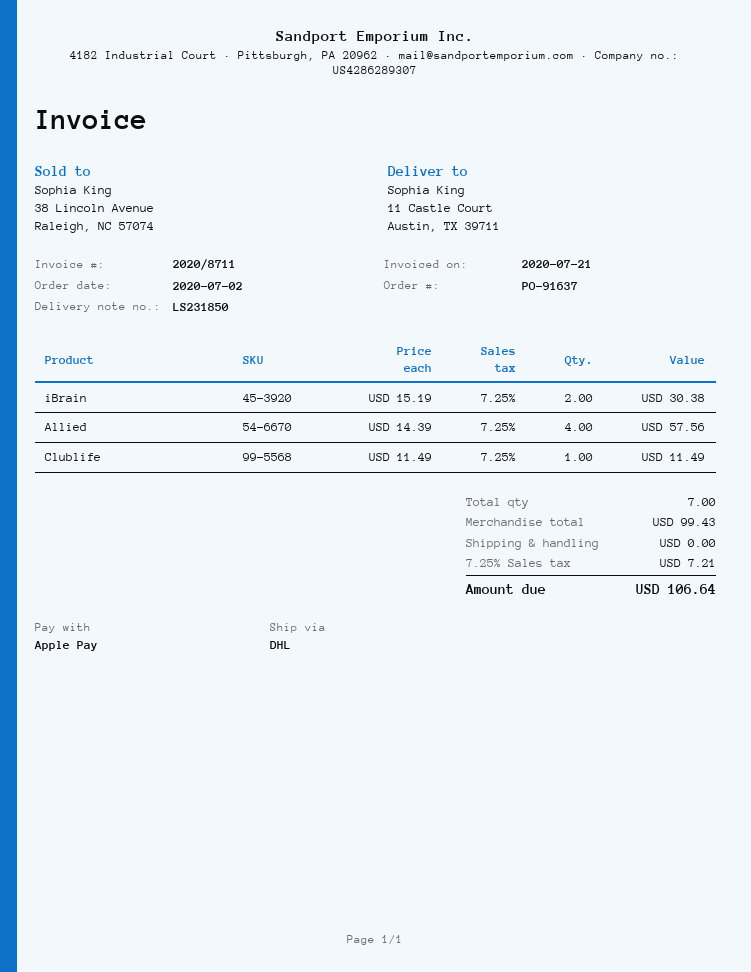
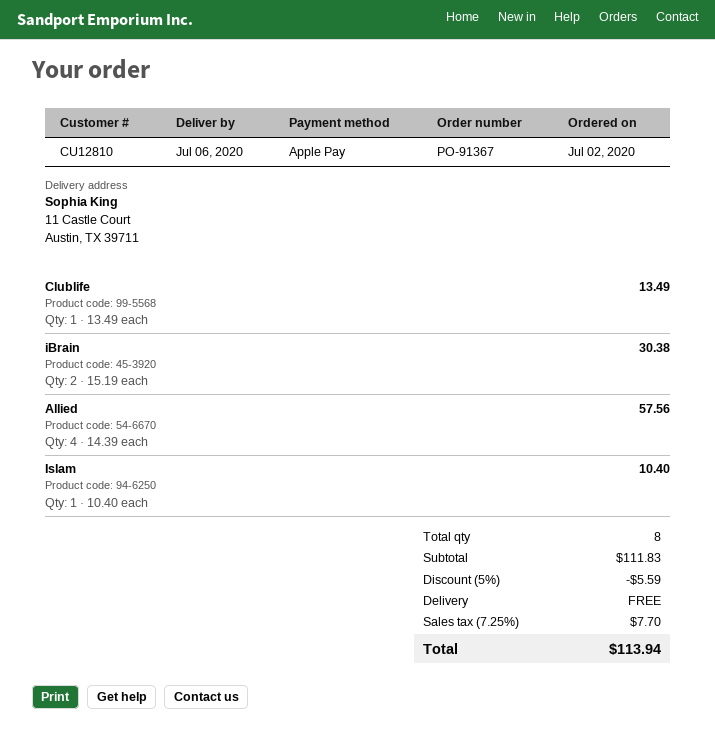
order number: PO-91637 -> PO-91367
Clublife: 1 x 11.49 = 11.49 -> 1 x 13.49 = 13.49
Islam: none -> 1 x 10.40 = 10.40
total quantity: 7 -> 8
subtotal: 99.43 -> 111.83
discount: none -> 5% = 5.59
tax: 7.25% = 7.21 -> 7.25% = 7.70
total: 106.64 -> 113.94

